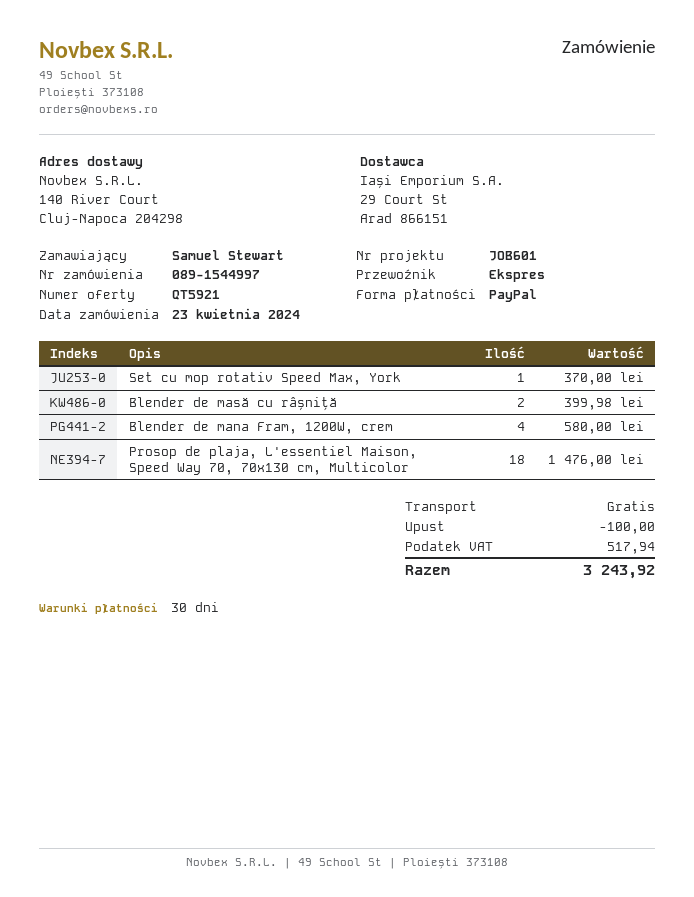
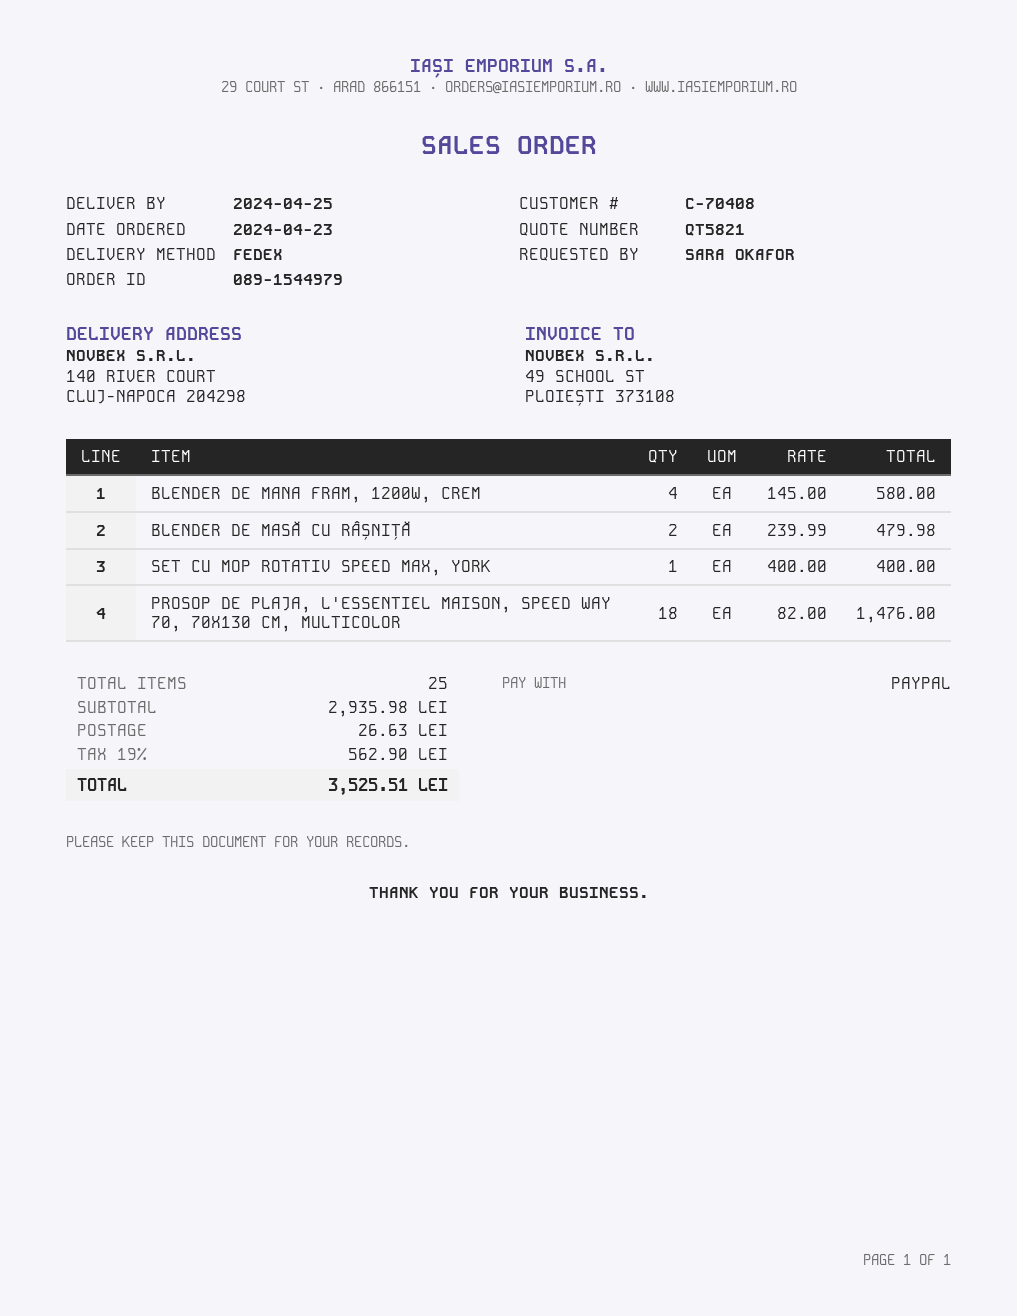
quote number: QT5921 -> QT5821
order number: 089-1544997 -> 089-1544979
ordered by: Samuel Stewart -> SARA OKAFOR
shipping method: express -> FedEx
Set cu mop rotativ Speed Max, York: 1 for 370.00 -> 1 for 400.00
Blender de masă cu râșniță: 2 for 399.98 -> 2 for 479.98
discount: 100.00 -> none
shipping: 0.00 -> 26.63
tax: 517.94 -> 562.90
total: 3243.92 -> 3525.51

